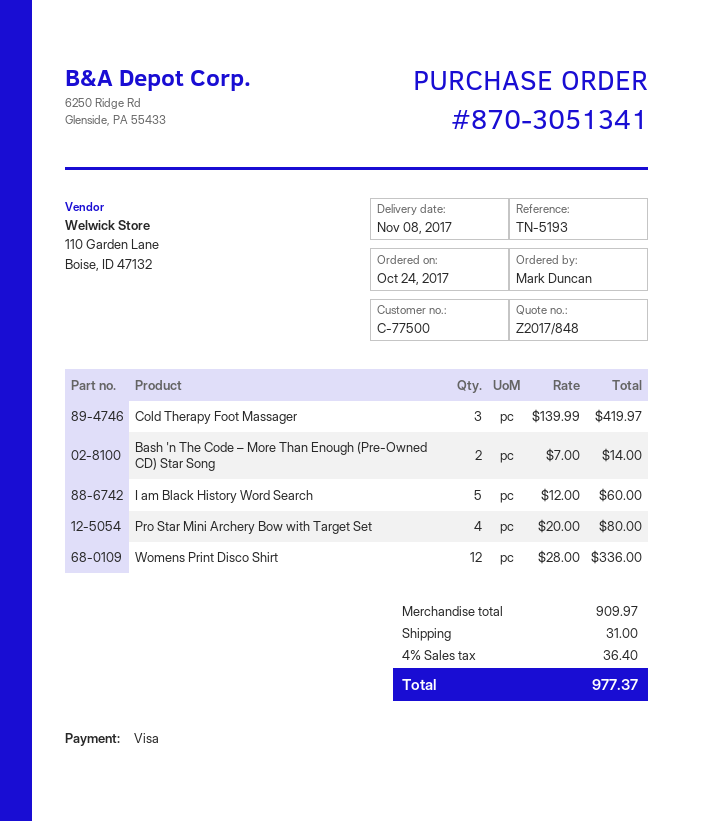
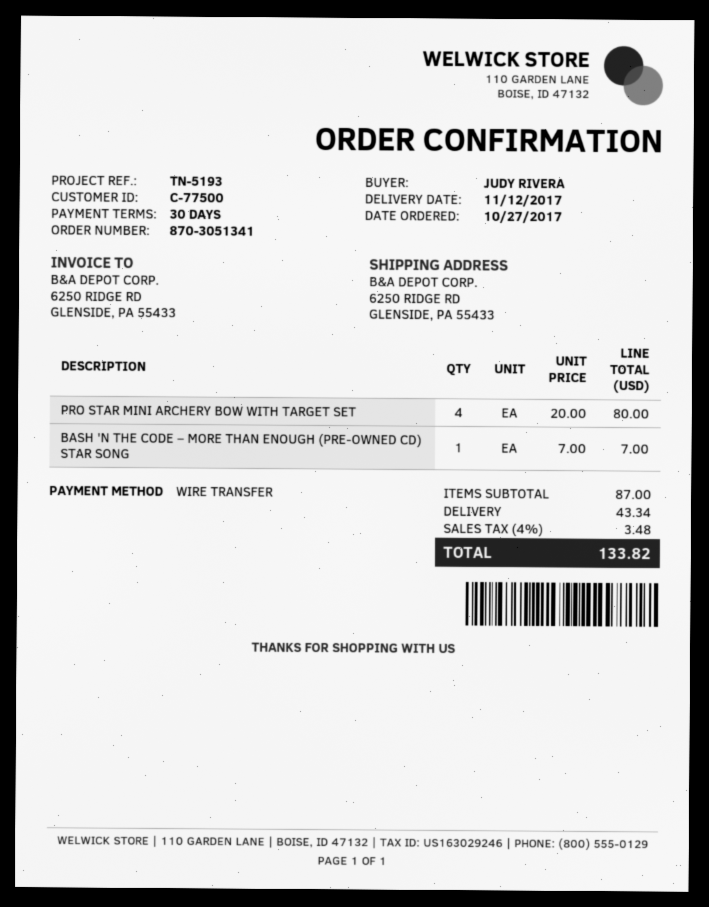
order date: 2017-10-24 -> 2017-10-27
delivery date: 2017-11-08 -> 2017-11-12
ordered by: Mark Duncan -> JUDY RIVERA
payment method: Visa -> bank transfer
Cold Therapy Foot Massager: 3 x 139.99 = 419.97 -> none
Bash 'n The Code – More Than Enough (Pre-Owned CD) Star Song: 2 x 7.00 = 14.00 -> 1 x 7.00 = 7.00
I am Black History Word Search: 5 x 12.00 = 60.00 -> none
Womens Print Disco Shirt: 12 x 28.00 = 336.00 -> none
subtotal: 909.97 -> 87.00
shipping: 31.00 -> 43.34
tax: 4% = 36.40 -> 4% = 3.48
total: 977.37 -> 133.82

